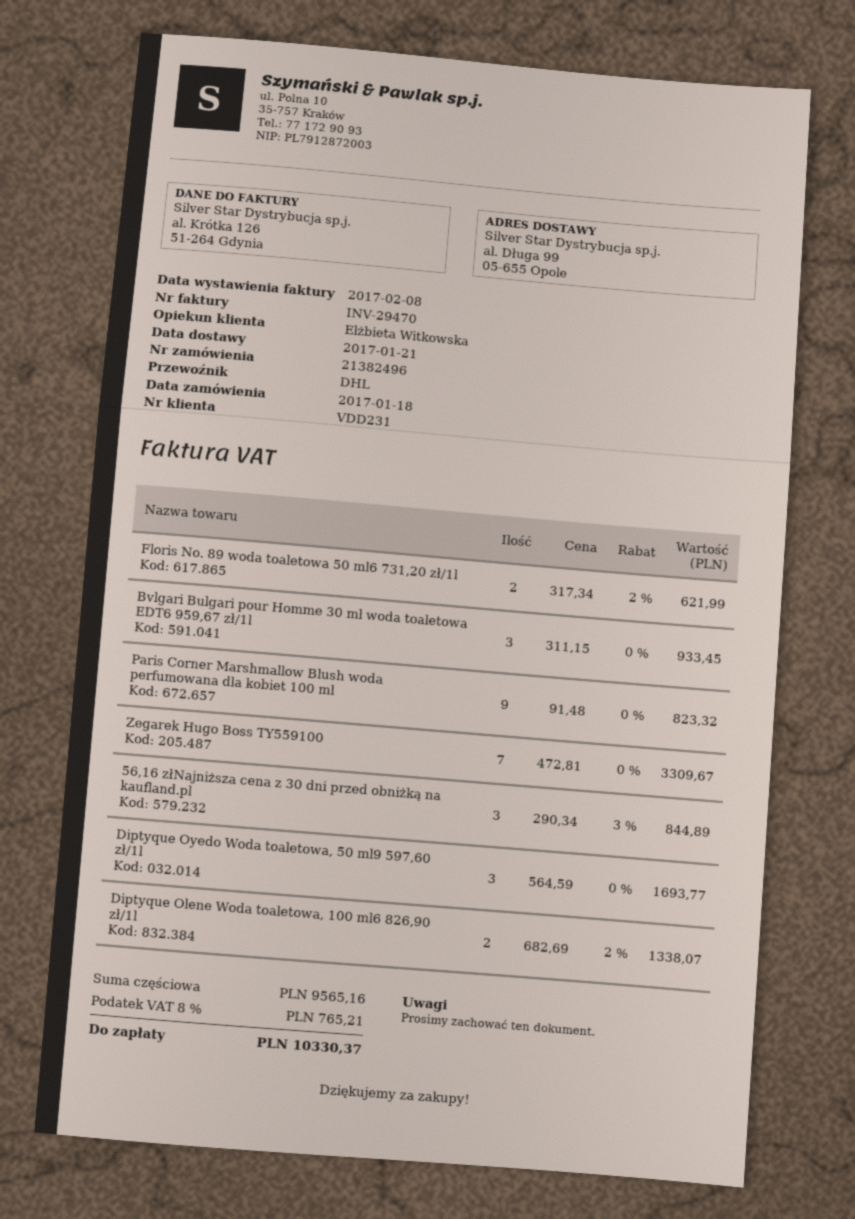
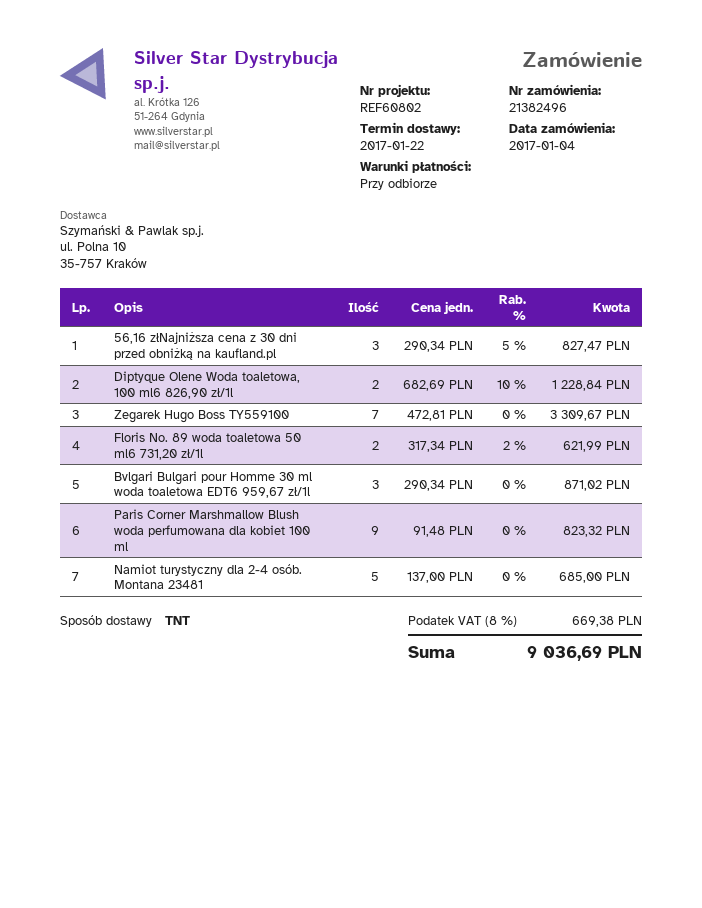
order date: 2017-01-18 -> 2017-01-04
delivery date: 2017-01-21 -> 2017-01-22
shipping method: DHL -> TNT
Bvlgari Bulgari pour Homme 30 ml woda toaletowa EDT6 959,67 zł/1l: 3 x 311.15 = 933.45 -> 3 x 290.34 = 871.02
56,16 złNajniższa cena z 30 dni przed obniżką na kaufland.pl: 3 x 290.34 - 3% = 844.89 -> 3 x 290.34 - 5% = 827.47
Diptyque Oyedo Woda toaletowa, 50 ml9 597,60 zł/1l: 3 x 564.59 = 1693.77 -> none
Diptyque Olene Woda toaletowa, 100 ml6 826,90 zł/1l: 2 x 682.69 - 2% = 1338.07 -> 2 x 682.69 - 10% = 1228.84
Namiot turystyczny dla 2-4 osób. Montana 23481: none -> 5 x 137.00 = 685.00
tax: 8% = 765.21 -> 8% = 669.38
total: 10330.37 -> 9036.69

